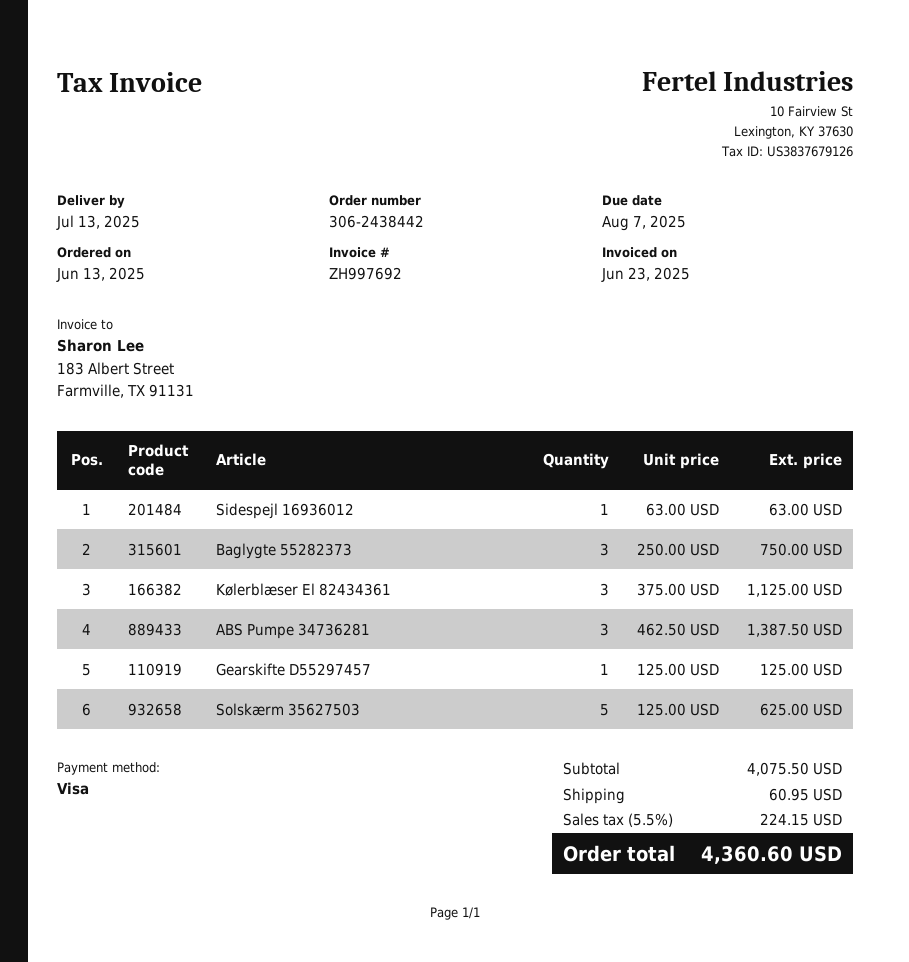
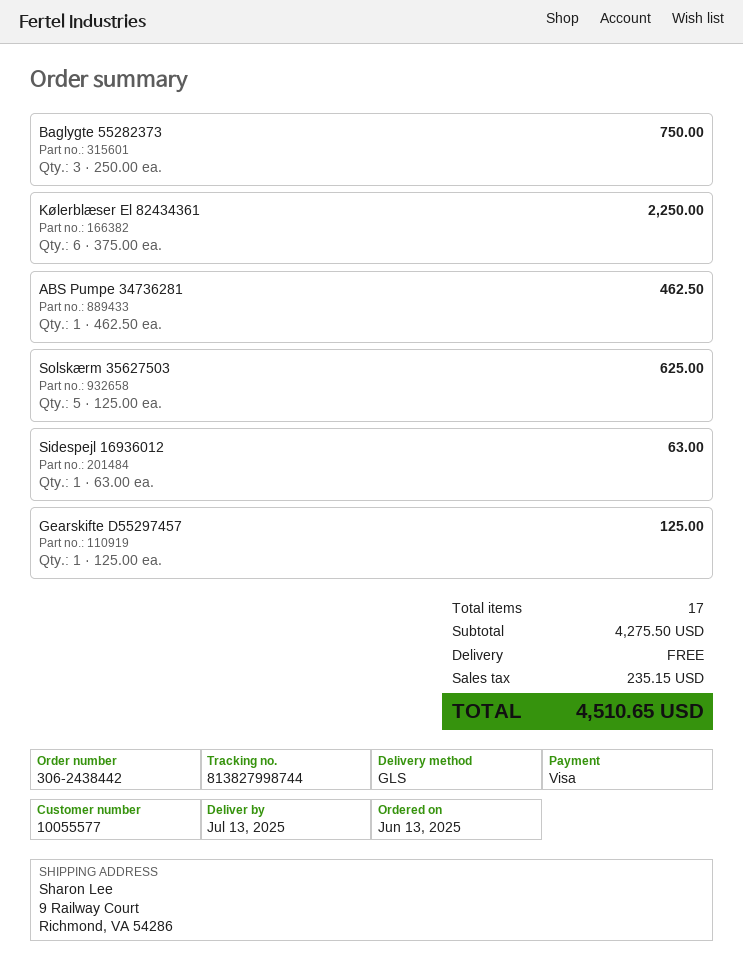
Kølerblæser El 82434361: 3 x 375.00 = 1125.00 -> 6 x 375.00 = 2250.00
ABS Pumpe 34736281: 3 x 462.50 = 1387.50 -> 1 x 462.50 = 462.50
subtotal: 4075.50 -> 4275.50
shipping: 60.95 -> 0.00
tax: 224.15 -> 235.15
total: 4360.60 -> 4510.65

